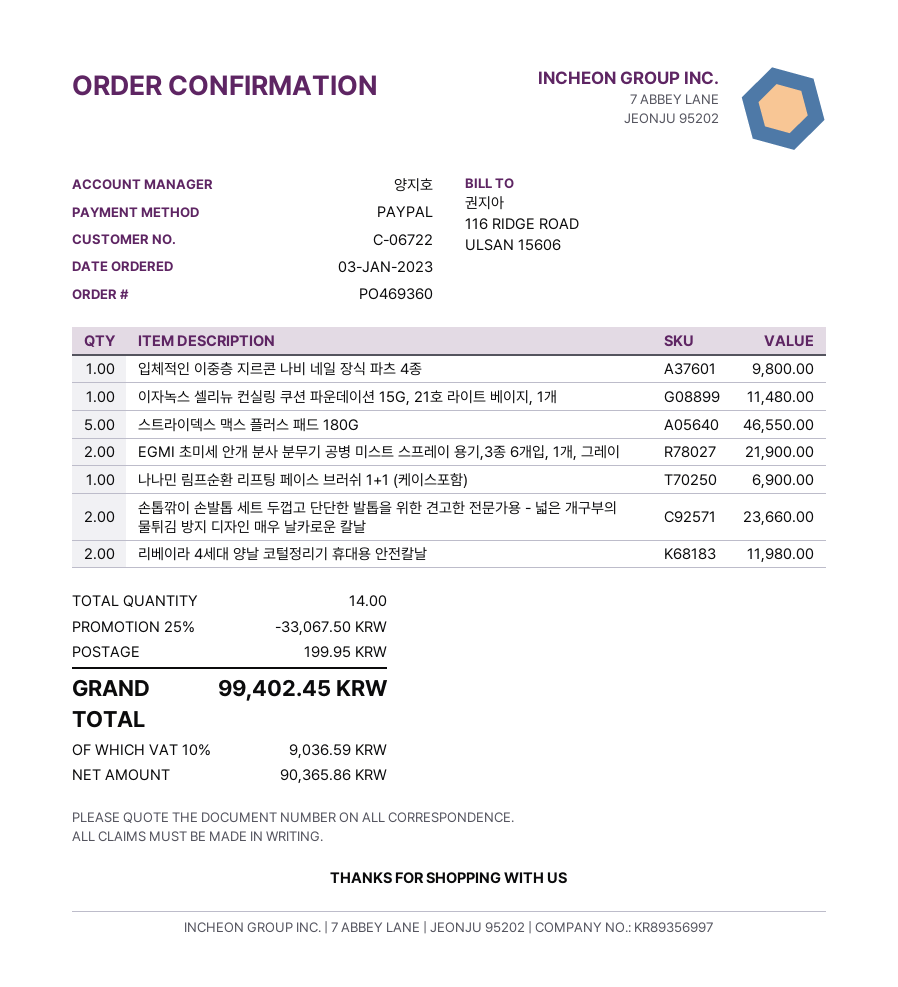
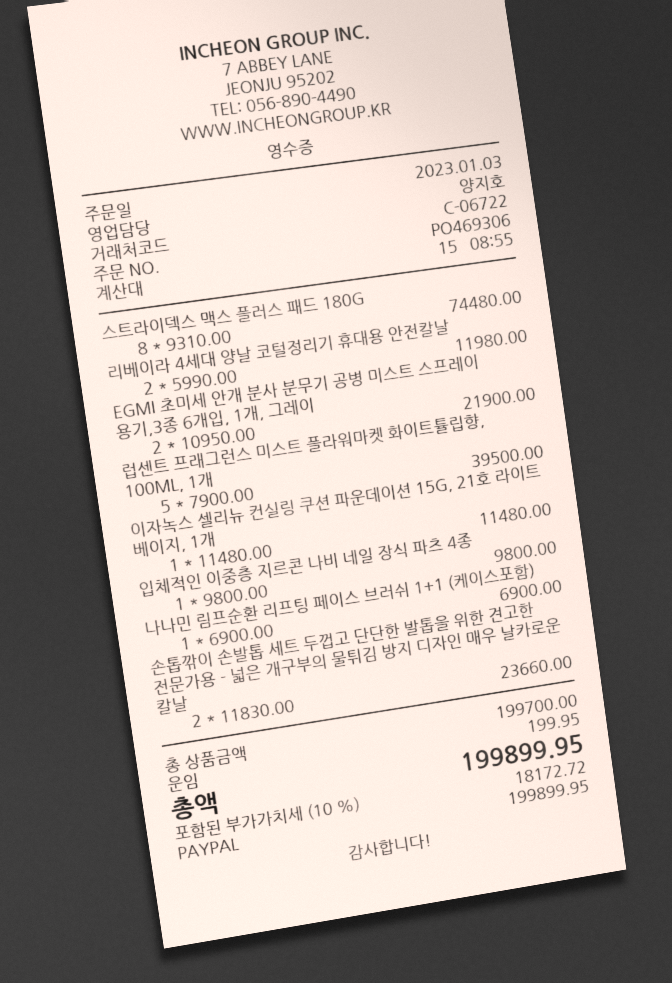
order number: PO469360 -> PO469306
스트라이덱스 맥스 플러스 패드 180G: 5 for 46550.00 -> 8 for 74480.00
럽센트 프래그런스 미스트 플라워마켓 화이트튤립향, 100ML, 1개: none -> 5 for 39500.00
discount: 25% = 33067.50 -> none
tax: 10% = 9036.59 -> 10% = 18172.72
total: 99402.45 -> 199899.95

